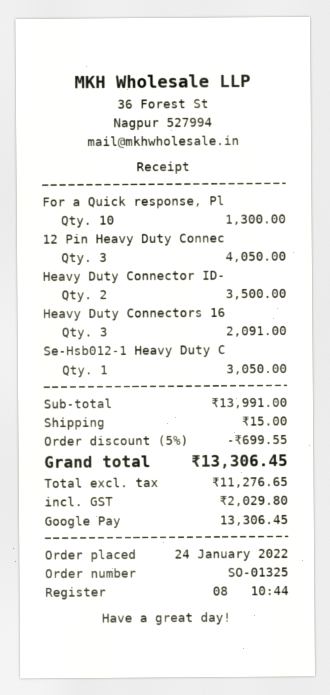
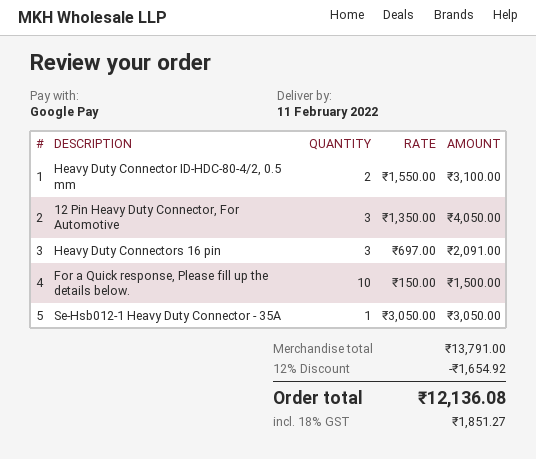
For a Quick response, Pl: 10 for 1300.00 -> 10 for 1500.00
Heavy Duty Connector ID-: 2 for 3500.00 -> 2 for 3100.00
subtotal: 13991.00 -> 13791.00
discount: 5% = 699.55 -> 12% = 1654.92
shipping: 15.00 -> none
tax: 2029.80 -> 1851.27
total: 13306.45 -> 12136.08

